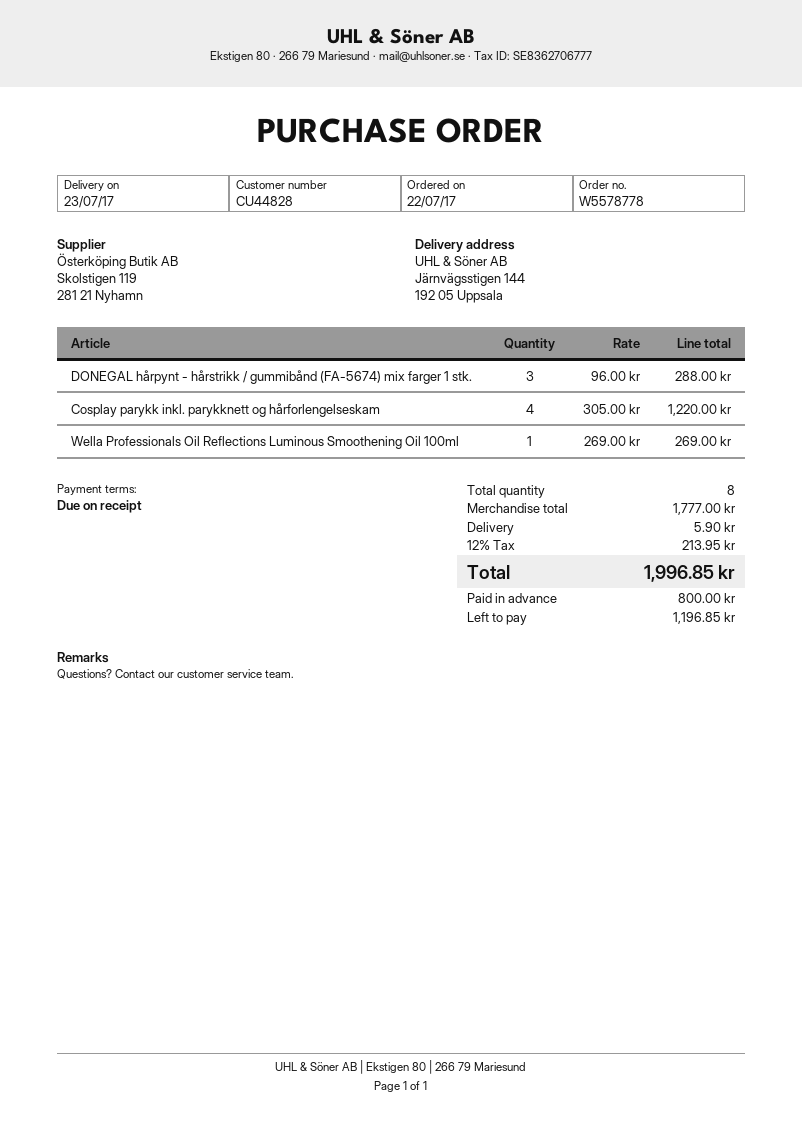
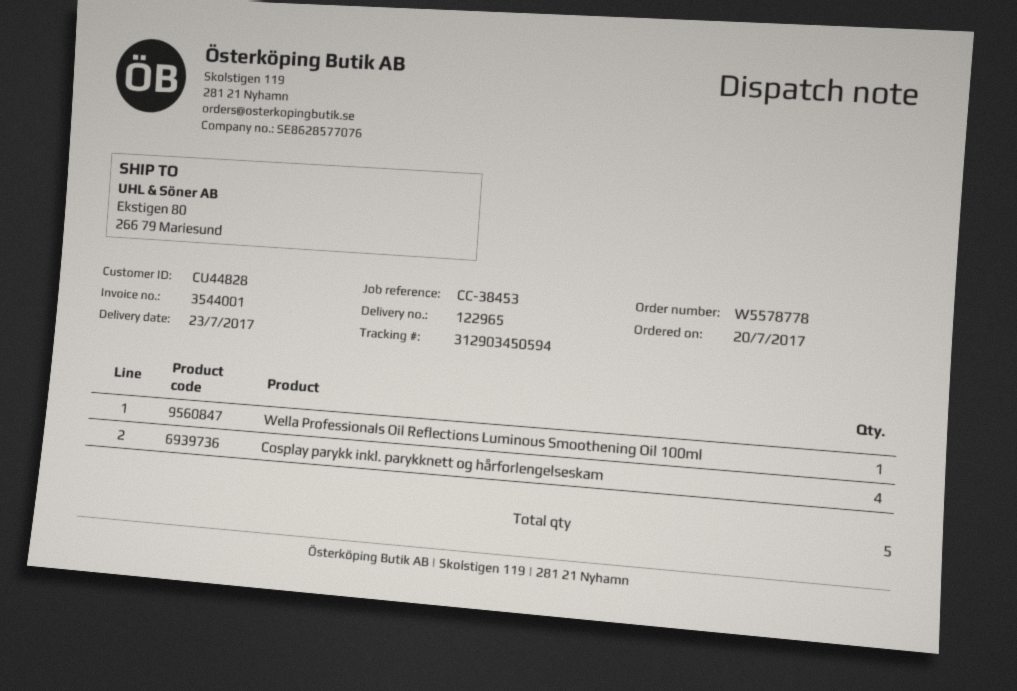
order date: 2017-07-22 -> 2017-07-20
ship to: Järnvägsstigen 144, 192 05 Uppsala -> Ekstigen 80, 266 79 Mariesund
DONEGAL hårpynt - hårstrikk / gummibånd (FA-5674) mix farger 1 stk.: 3 -> none
total quantity: 8 -> 5

